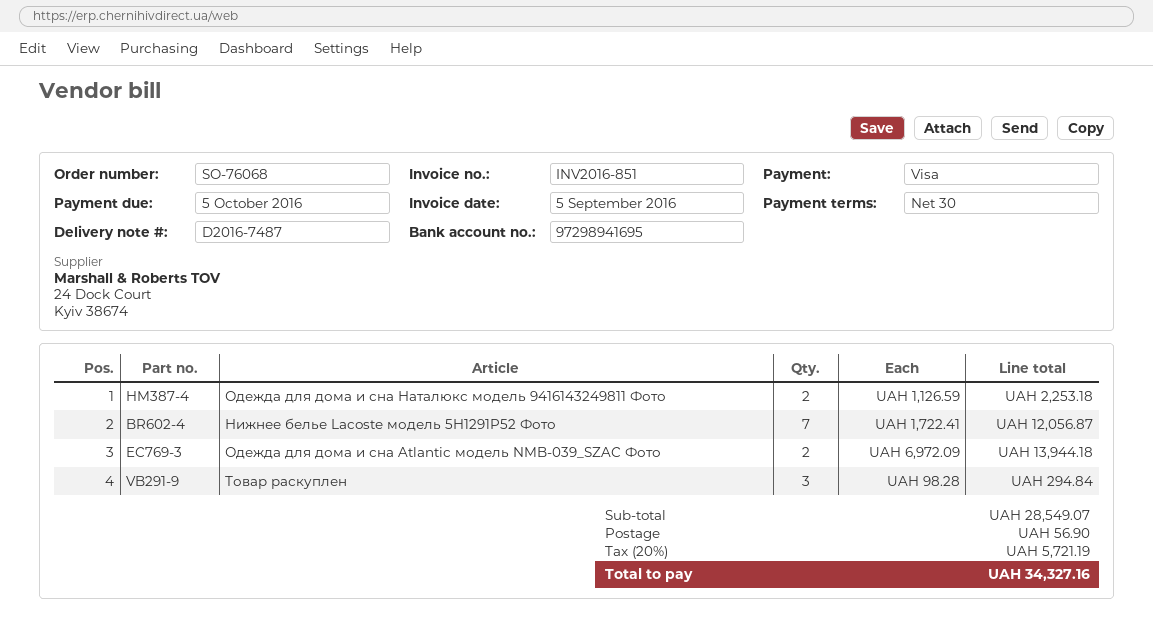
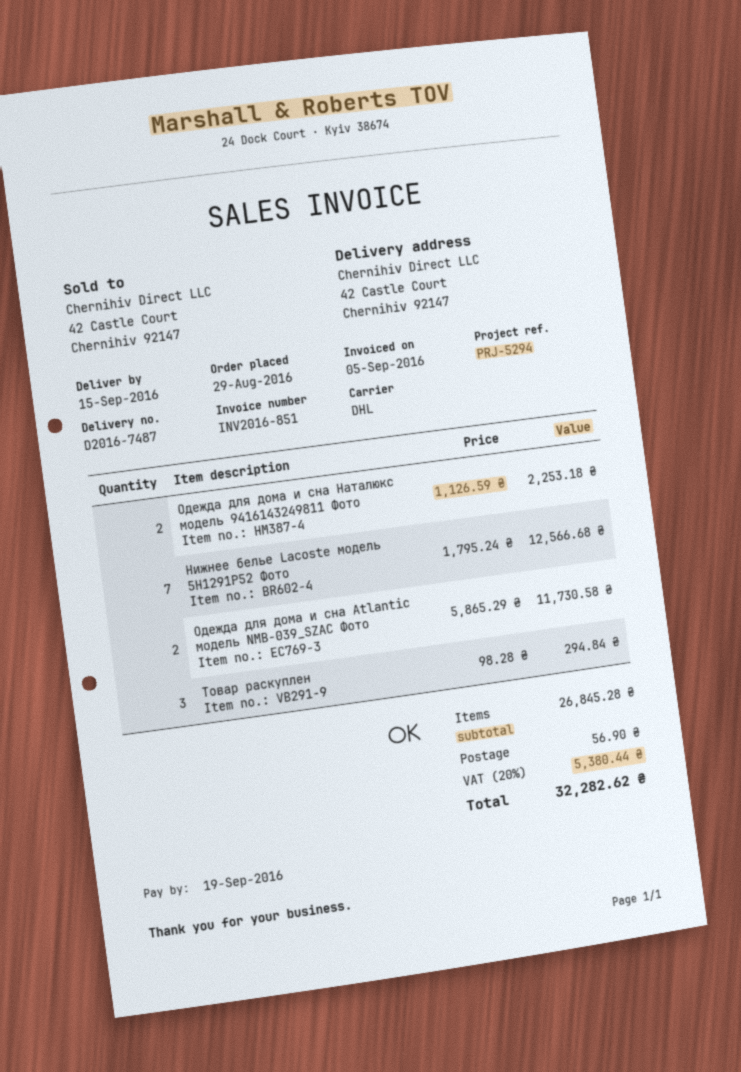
due date: 2016-10-05 -> 2016-09-19
Нижнее белье Lacoste модель 5H1291P52 Фото: 7 x 1722.41 = 12056.87 -> 7 x 1795.24 = 12566.68
Одежда для дома и сна Atlantic модель NMB-039_SZAC Фото: 2 x 6972.09 = 13944.18 -> 2 x 5865.29 = 11730.58
subtotal: 28549.07 -> 26845.28
tax: 20% = 5721.19 -> 20% = 5380.44
total: 34327.16 -> 32282.62

